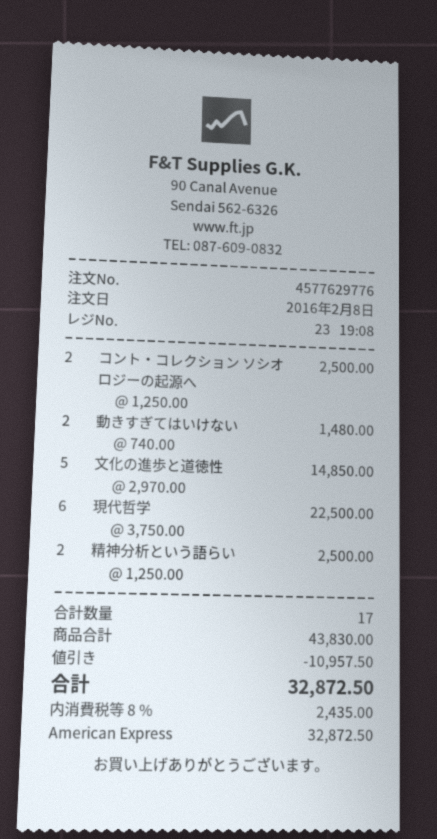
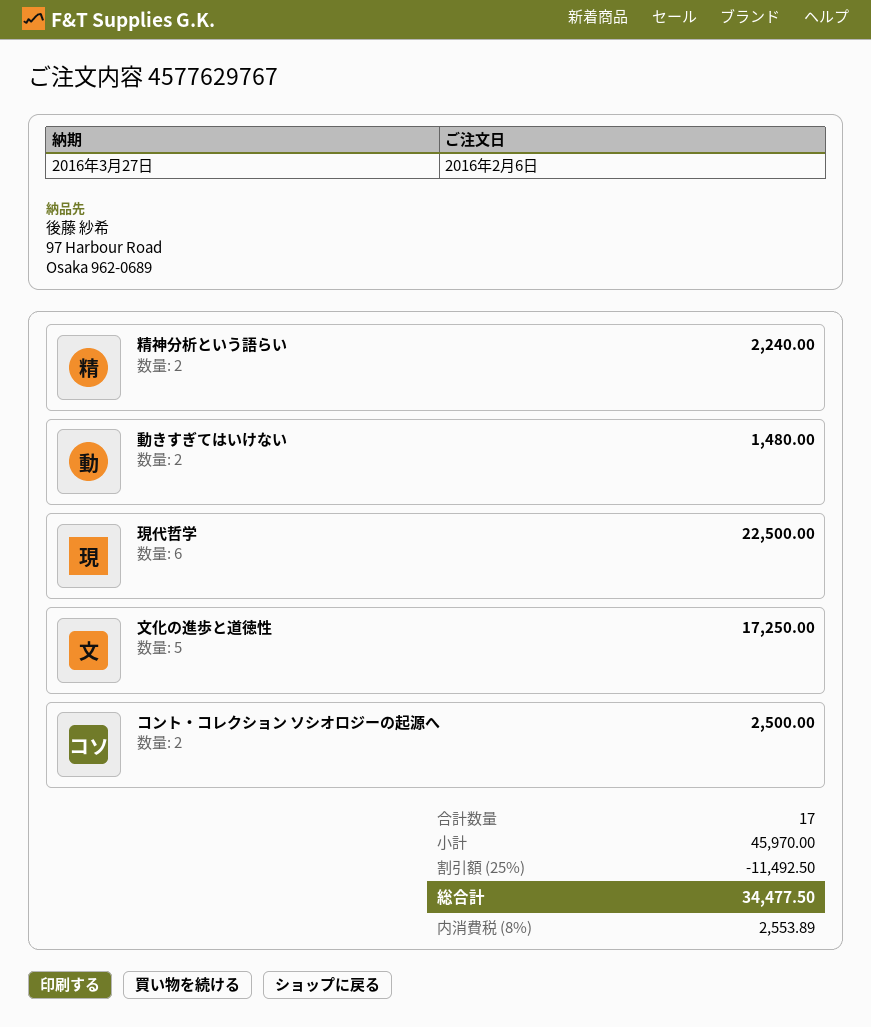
order number: 4577629776 -> 4577629767
order date: 2016-02-08 -> 2016-02-06
文化の進歩と道徳性: 5 for 14850.00 -> 5 for 17250.00
精神分析という語らい: 2 for 2500.00 -> 2 for 2240.00
subtotal: 43830.00 -> 45970.00
discount: 10957.50 -> 11492.50
tax: 8% = 2435.00 -> 8% = 2553.89
total: 32872.50 -> 34477.50

